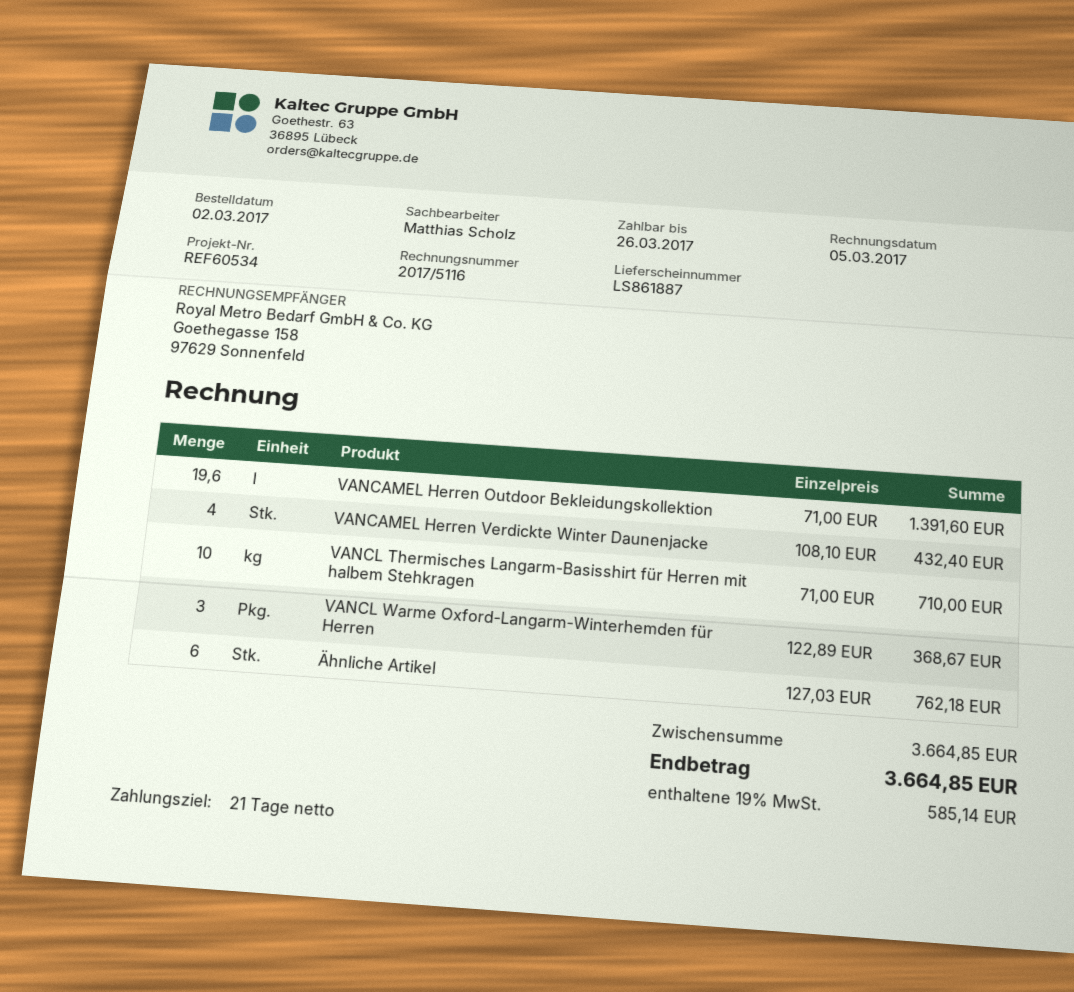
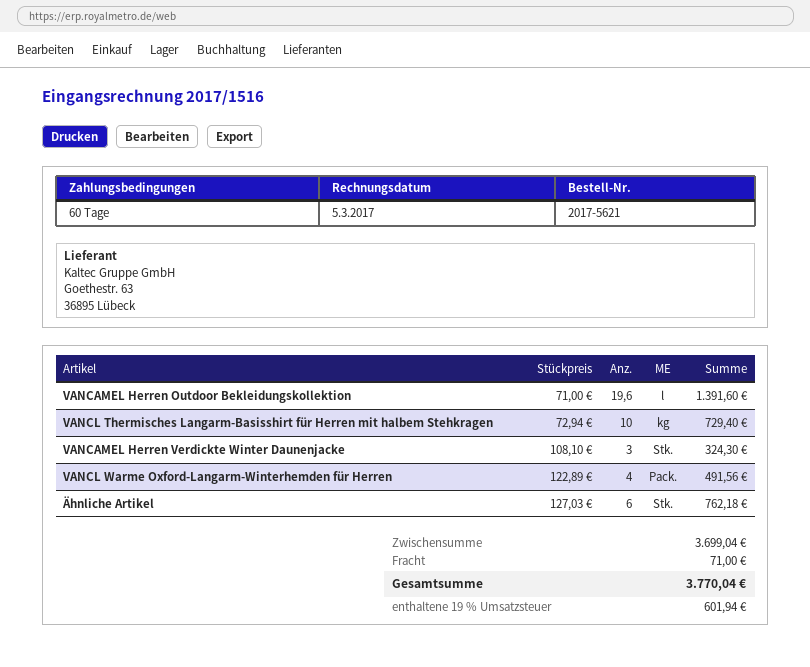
invoice number: 2017/5116 -> 2017/1516
payment terms: 21 days -> 60 days
VANCAMEL Herren Verdickte Winter Daunenjacke: 4 x 108.10 = 432.40 -> 3 x 108.10 = 324.30
VANCL Thermisches Langarm-Basisshirt für Herren mit halbem Stehkragen: 10 x 71.00 = 710.00 -> 10 x 72.94 = 729.40
VANCL Warme Oxford-Langarm-Winterhemden für Herren: 3 x 122.89 = 368.67 -> 4 x 122.89 = 491.56
subtotal: 3664.85 -> 3699.04
shipping: none -> 71.00
tax: 19% = 585.14 -> 19% = 601.94
total: 3664.85 -> 3770.04

